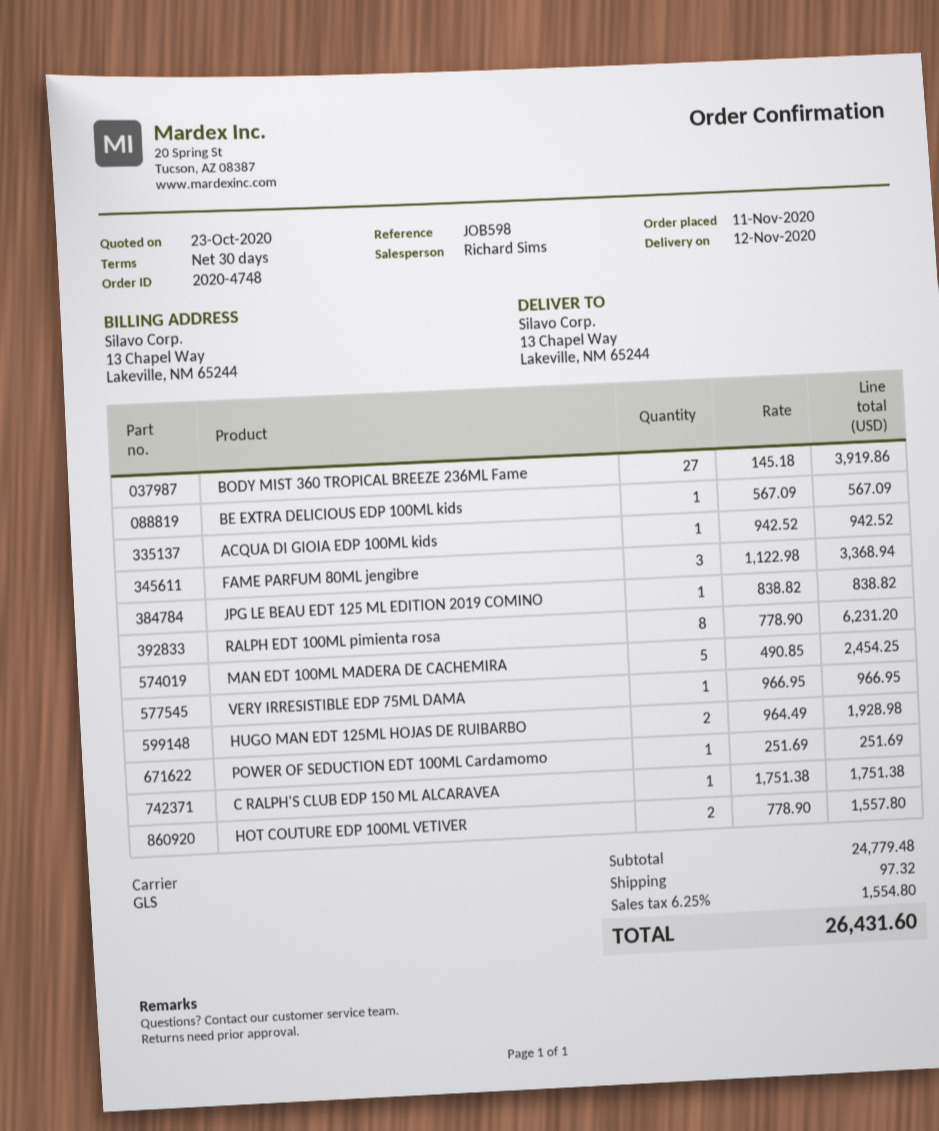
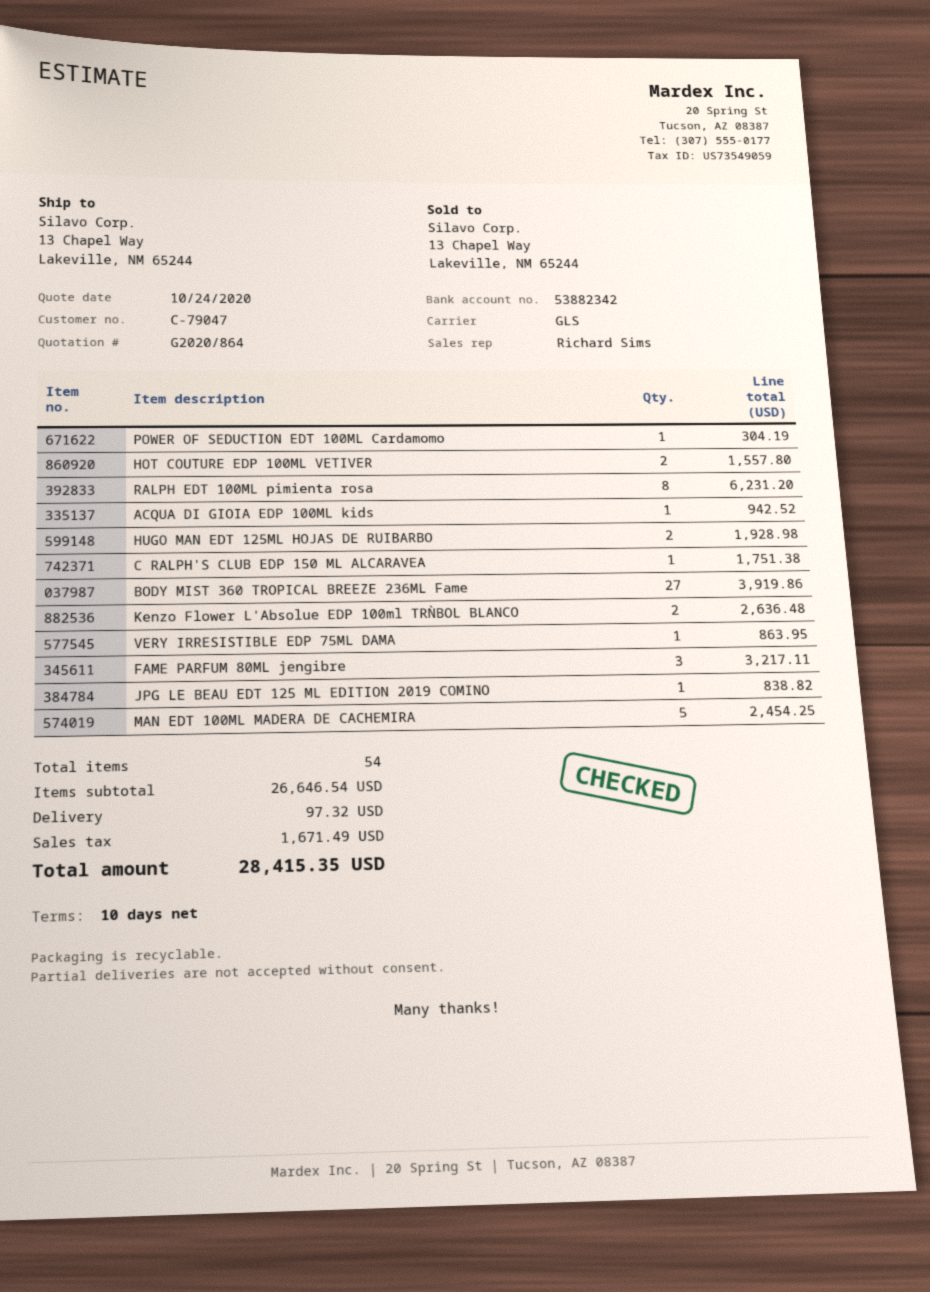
quote date: 2020-10-23 -> 2020-10-24
payment terms: 30 days -> 10 days
BE EXTRA DELICIOUS EDP 100ML kids: 1 for 567.09 -> none
FAME PARFUM 80ML jengibre: 3 for 3368.94 -> 3 for 3217.11
VERY IRRESISTIBLE EDP 75ML DAMA: 1 for 966.95 -> 1 for 863.95
POWER OF SEDUCTION EDT 100ML Cardamomo: 1 for 251.69 -> 1 for 304.19
Kenzo Flower L'Absolue EDP 100ml TRǸBOL BLANCO: none -> 2 for 2636.48
subtotal: 24779.48 -> 26646.54
tax: 1554.80 -> 1671.49
total: 26431.60 -> 28415.35

